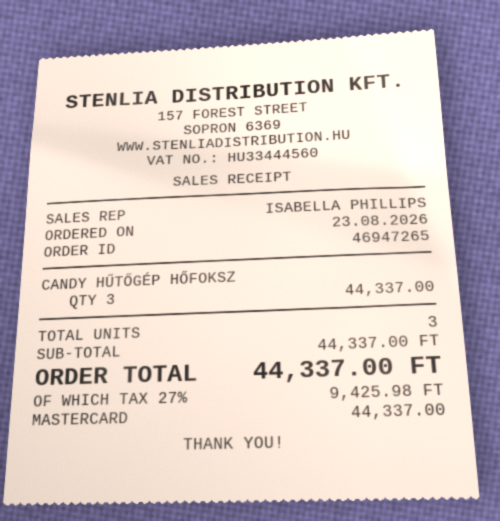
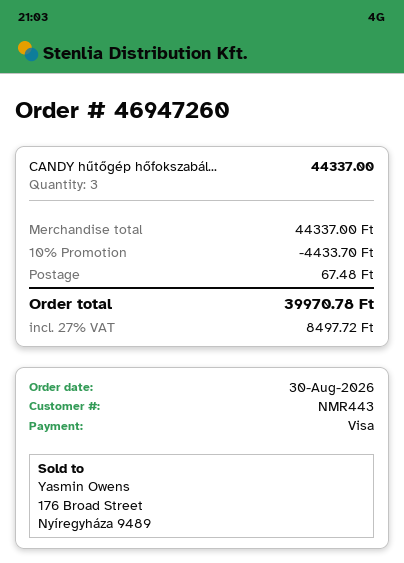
order number: 46947265 -> 46947260
order date: 2026-08-23 -> 2026-08-30
payment method: Mastercard -> Visa
discount: none -> 10% = 4433.70
shipping: none -> 67.48
tax: 27% = 9425.98 -> 27% = 8497.72
total: 44337.00 -> 39970.78

